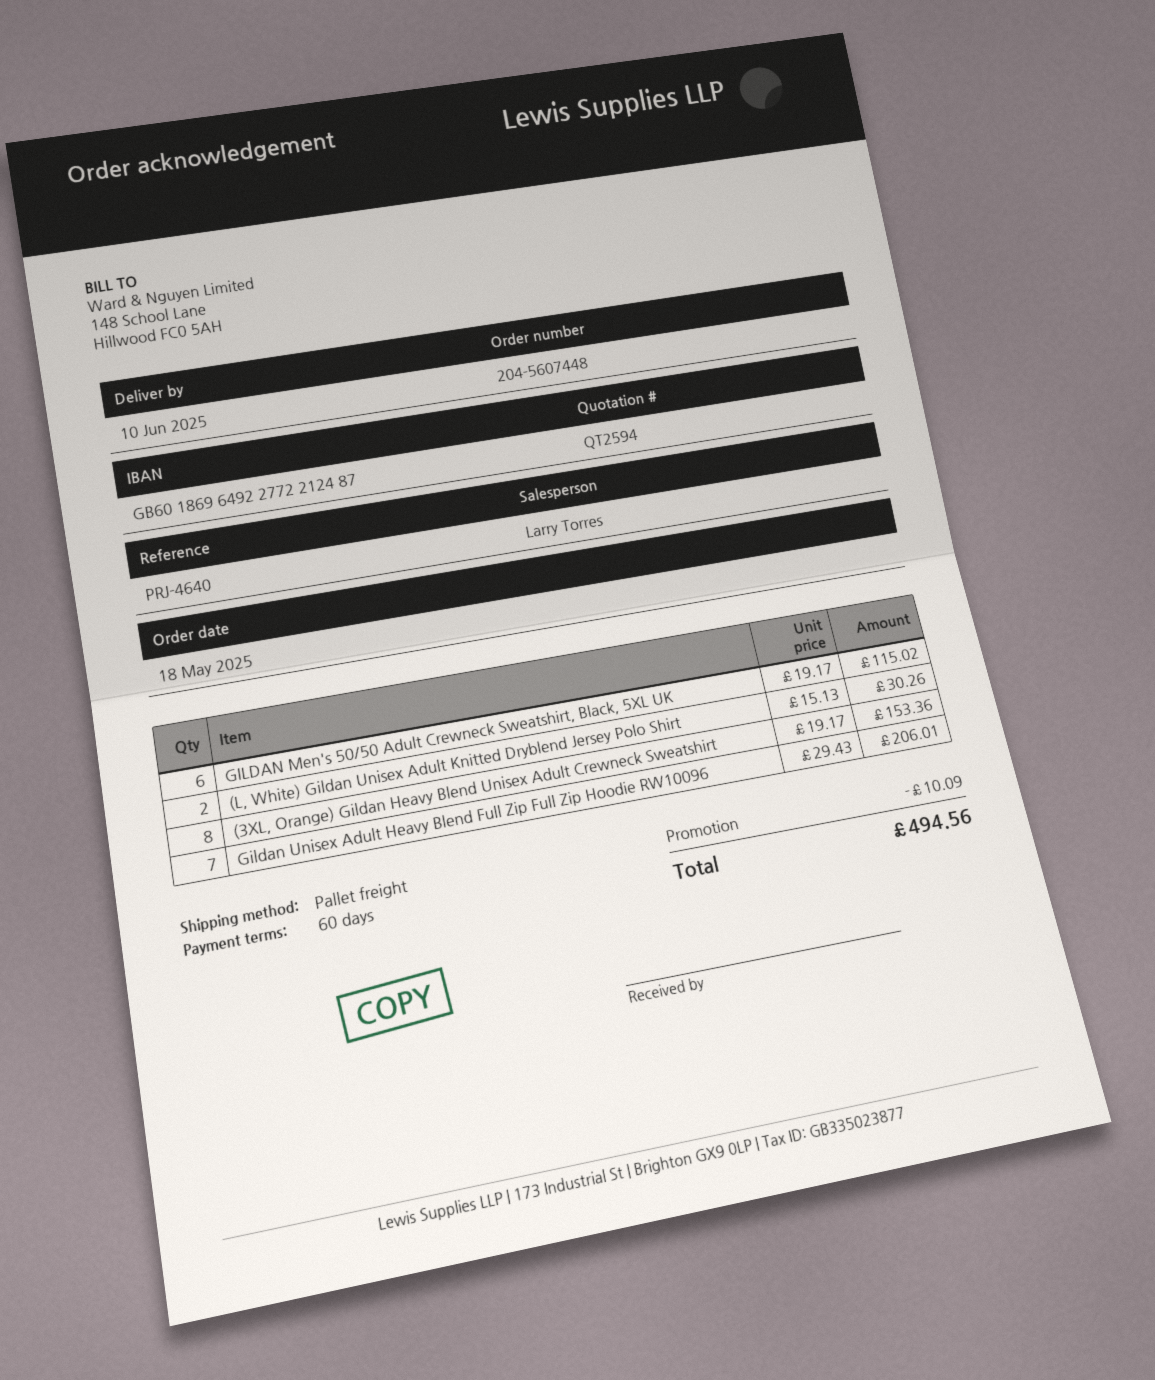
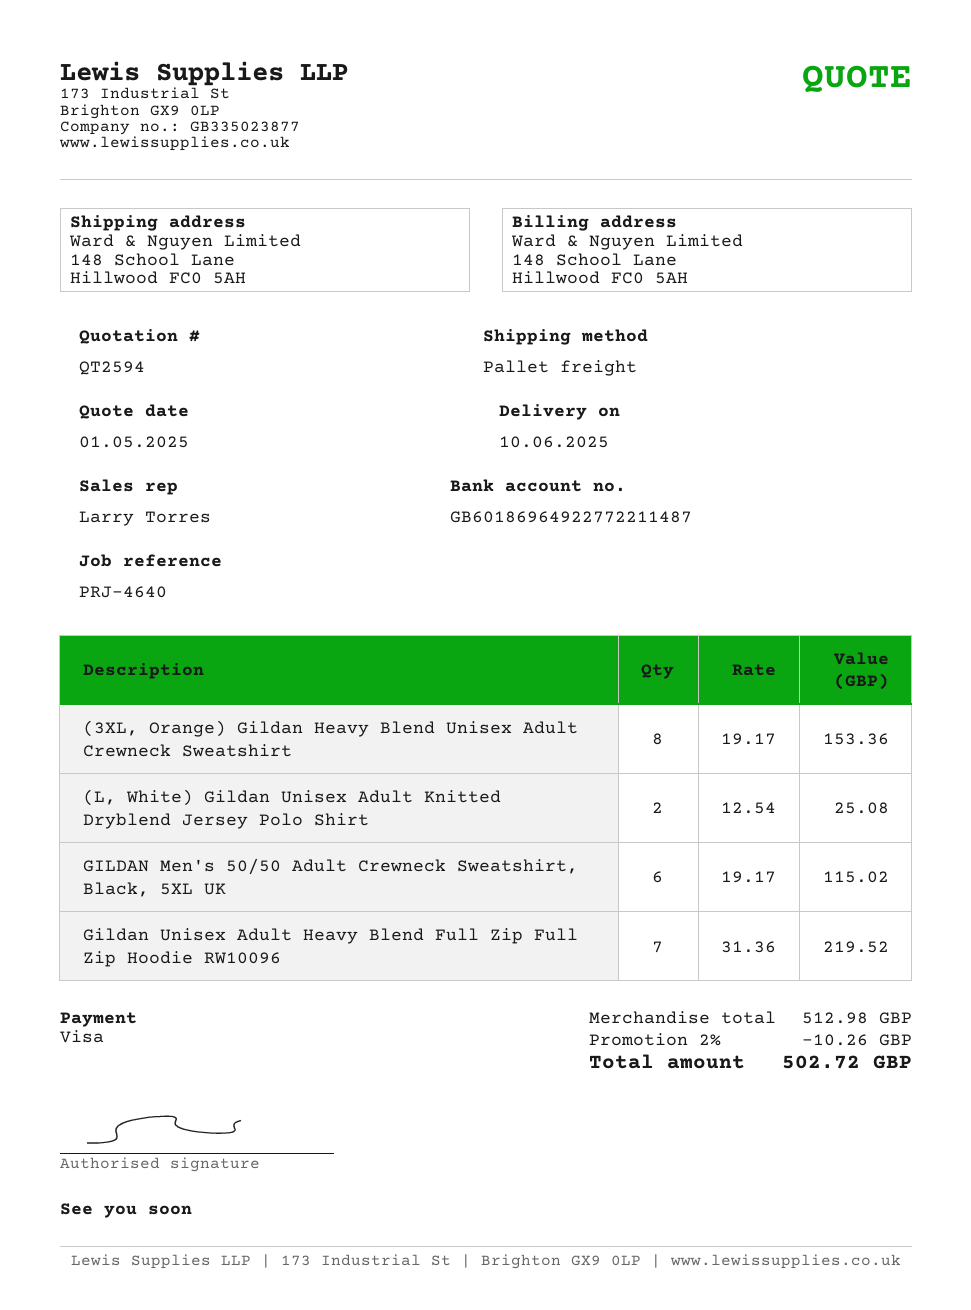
bank account: GB60186964922772212487 -> GB60186964922772211487
(L, White) Gildan Unisex Adult Knitted Dryblend Jersey Polo Shirt: 2 x 15.13 = 30.26 -> 2 x 12.54 = 25.08
Gildan Unisex Adult Heavy Blend Full Zip Full Zip Hoodie RW10096: 7 x 29.43 = 206.01 -> 7 x 31.36 = 219.52
discount: 10.09 -> 10.26
total: 494.56 -> 502.72

